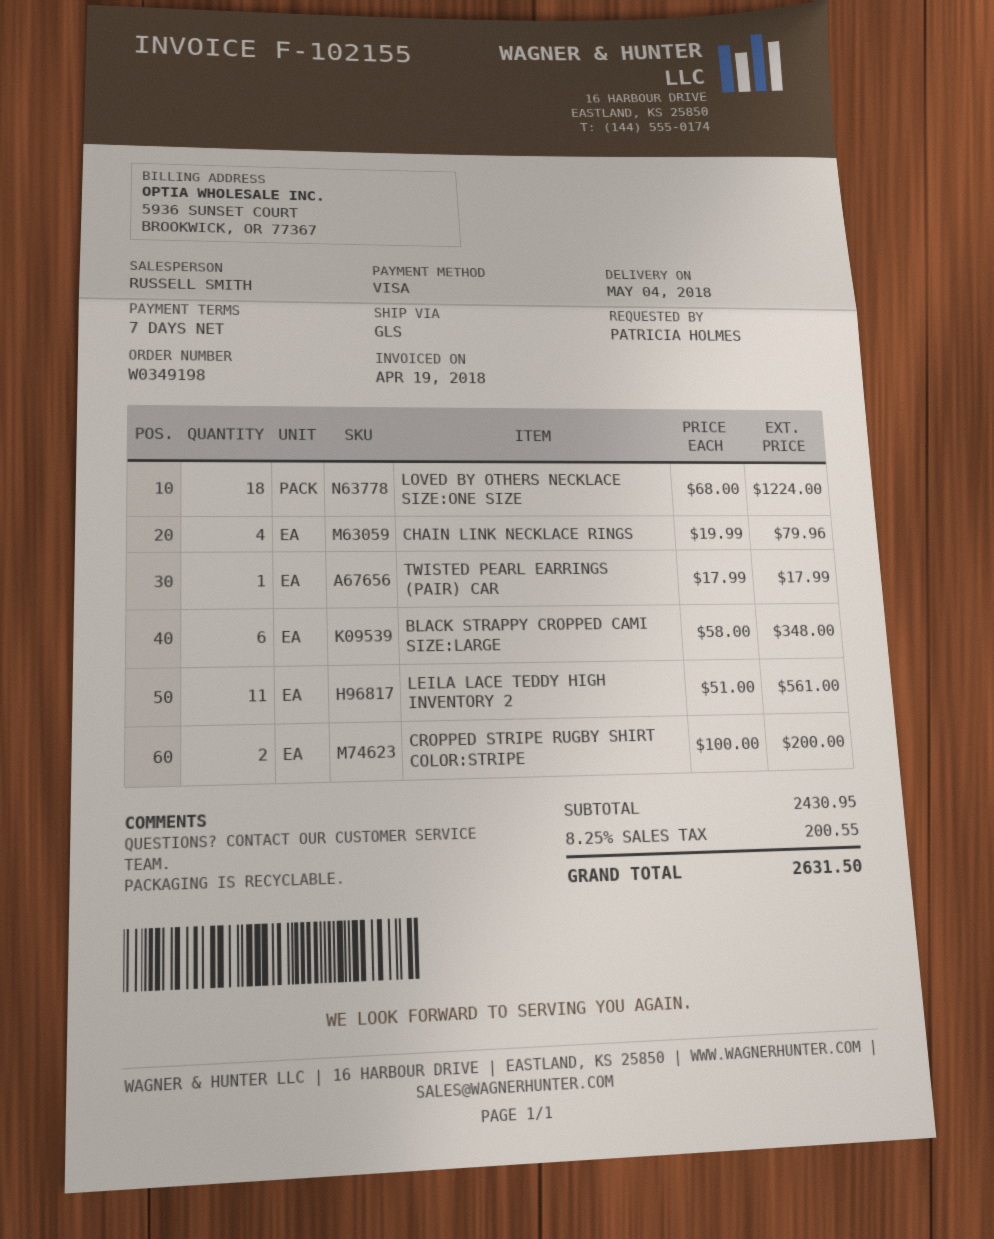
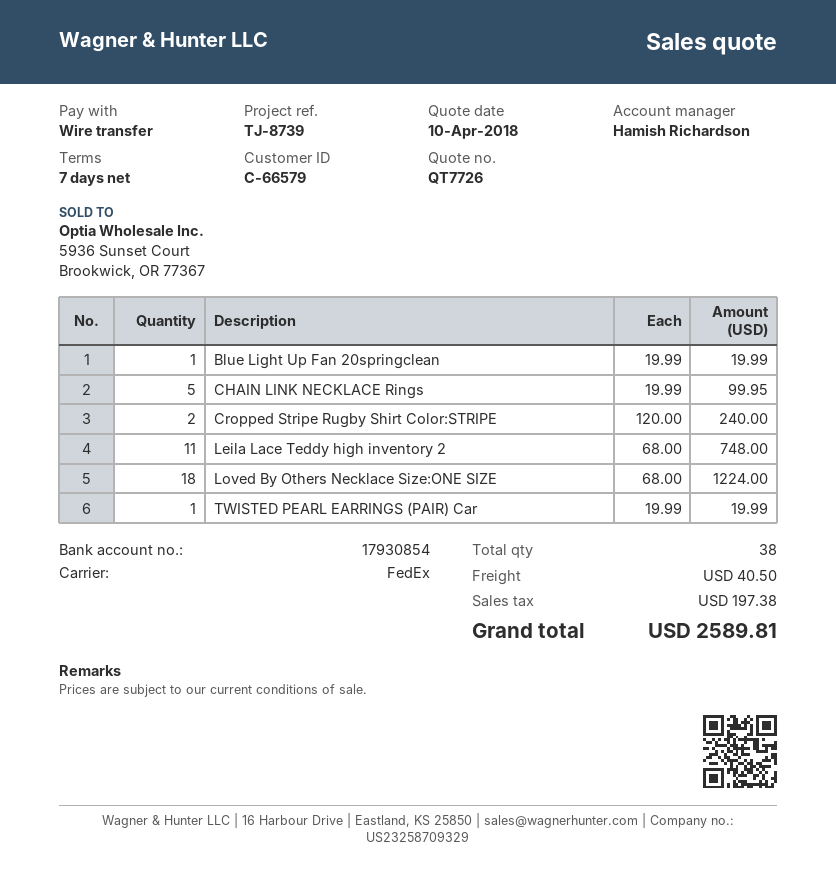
sales rep: RUSSELL SMITH -> Hamish Richardson
payment method: Visa -> bank transfer
shipping method: GLS -> FedEx
CHAIN LINK NECKLACE RINGS: 4 x 19.99 = 79.96 -> 5 x 19.99 = 99.95
TWISTED PEARL EARRINGS (PAIR) CAR: 1 x 17.99 = 17.99 -> 1 x 19.99 = 19.99
BLACK STRAPPY CROPPED CAMI SIZE:LARGE: 6 x 58.00 = 348.00 -> none
LEILA LACE TEDDY HIGH INVENTORY 2: 11 x 51.00 = 561.00 -> 11 x 68.00 = 748.00
CROPPED STRIPE RUGBY SHIRT COLOR:STRIPE: 2 x 100.00 = 200.00 -> 2 x 120.00 = 240.00
Blue Light Up Fan 20springclean: none -> 1 x 19.99 = 19.99
shipping: none -> 40.50
tax: 200.55 -> 197.38
total: 2631.50 -> 2589.81

